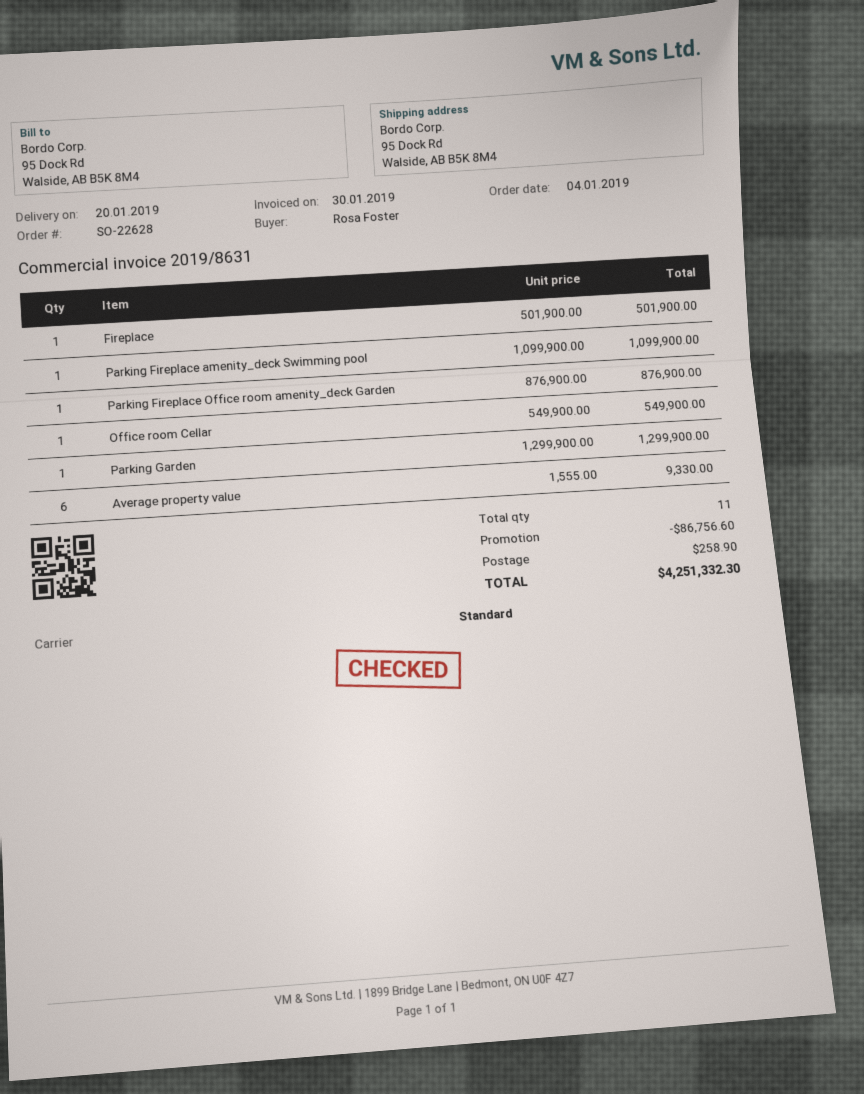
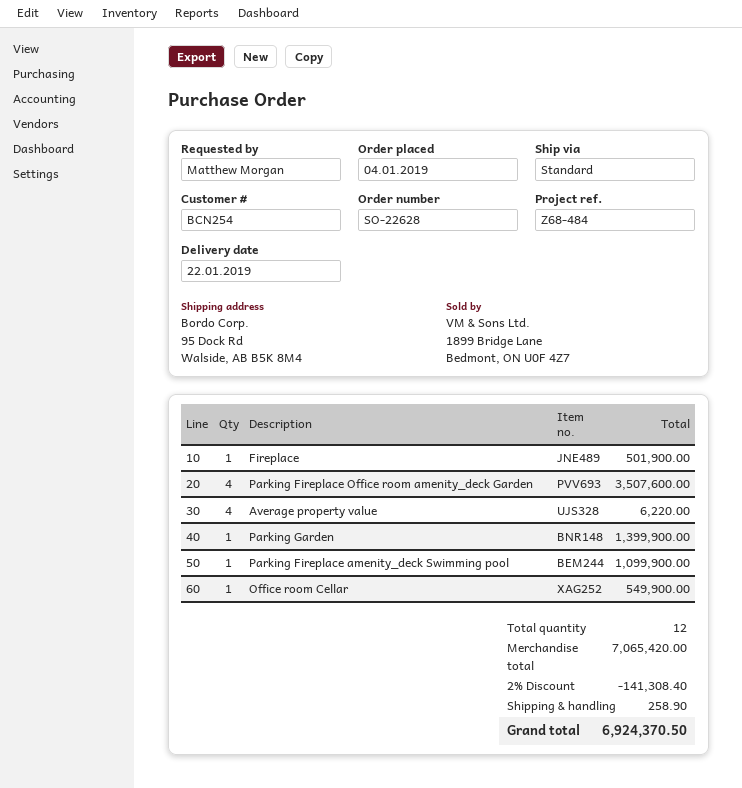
delivery date: 2019-01-20 -> 2019-01-22
ordered by: Rosa Foster -> Matthew Morgan
Parking Fireplace Office room amenity_deck Garden: 1 for 876900.00 -> 4 for 3507600.00
Parking Garden: 1 for 1299900.00 -> 1 for 1399900.00
Average property value: 6 for 9330.00 -> 4 for 6220.00
total quantity: 11 -> 12
discount: 86756.60 -> 141308.40
total: 4251332.30 -> 6924370.50

